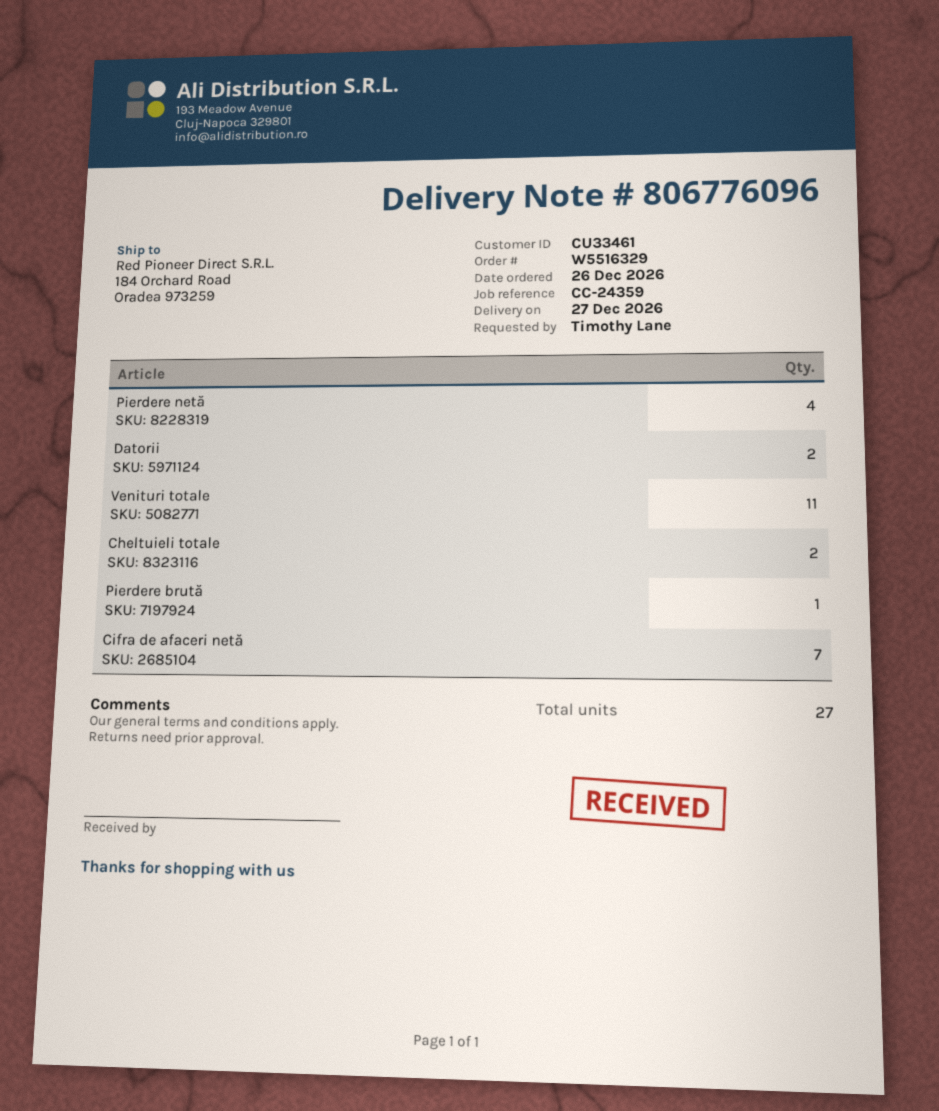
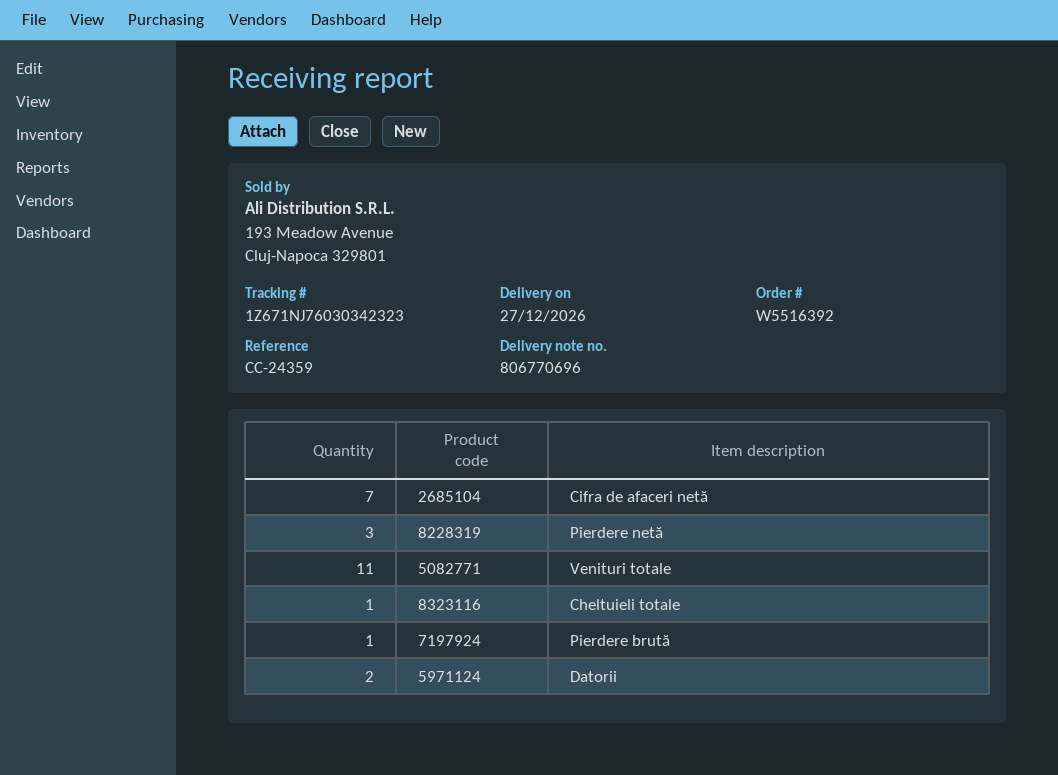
order number: W5516329 -> W5516392
delivery note number: 806776096 -> 806770696
Pierdere netă: 4 -> 3
Cheltuieli totale: 2 -> 1

